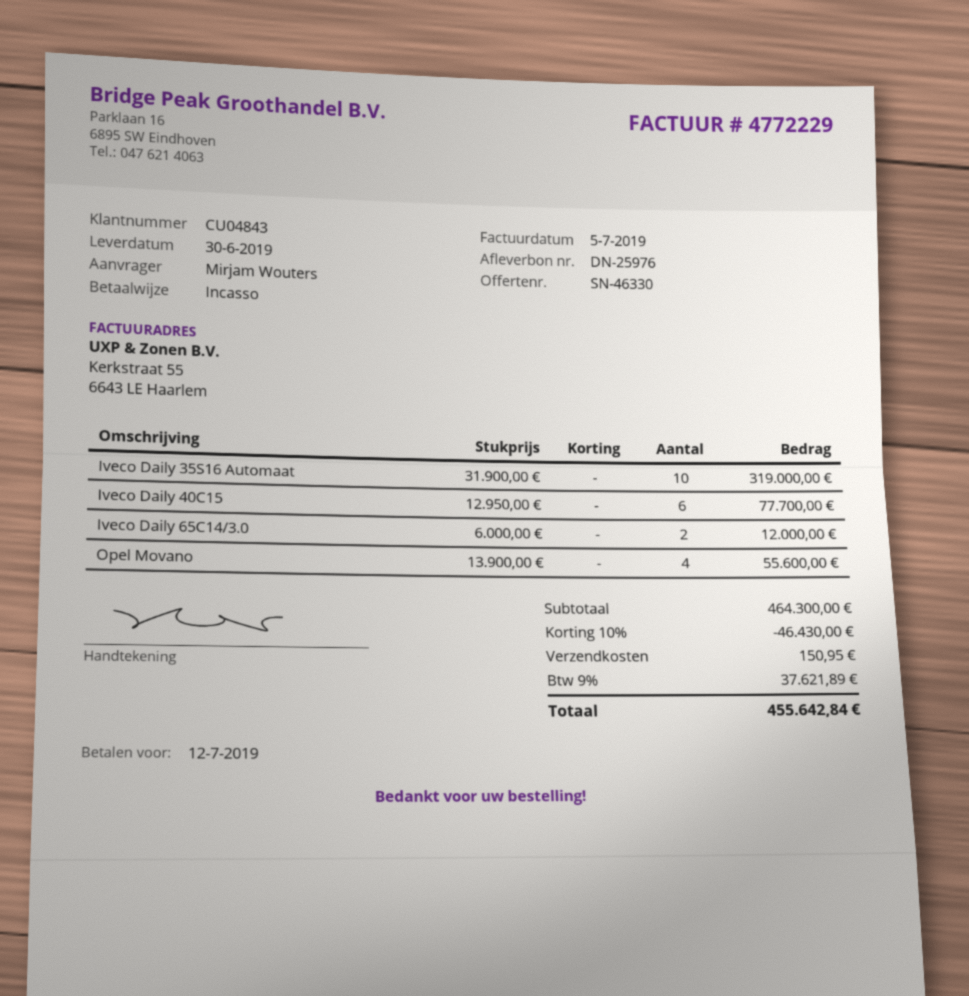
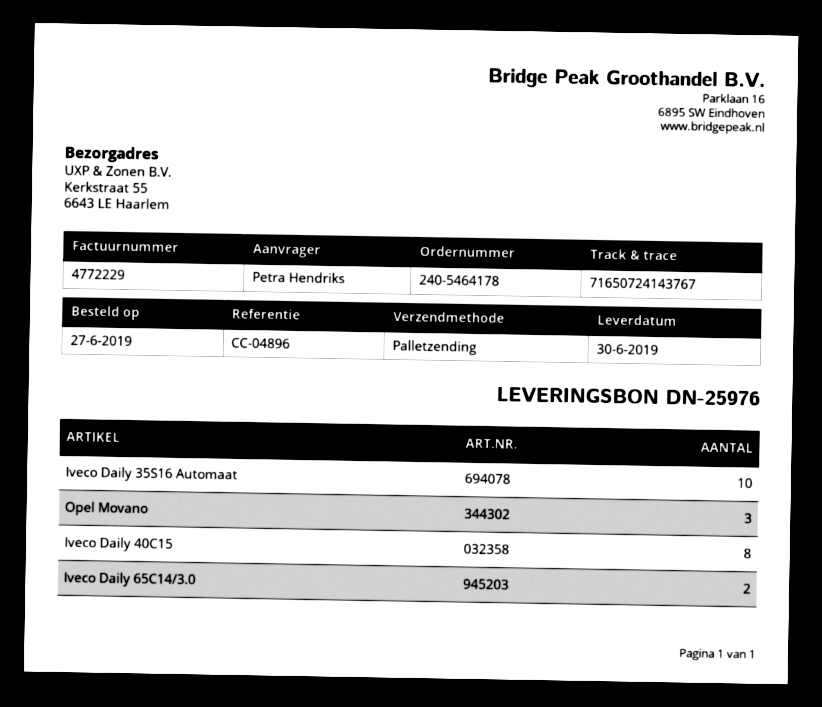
ordered by: Mirjam Wouters -> Petra Hendriks
Iveco Daily 40C15: 6 -> 8
Opel Movano: 4 -> 3

